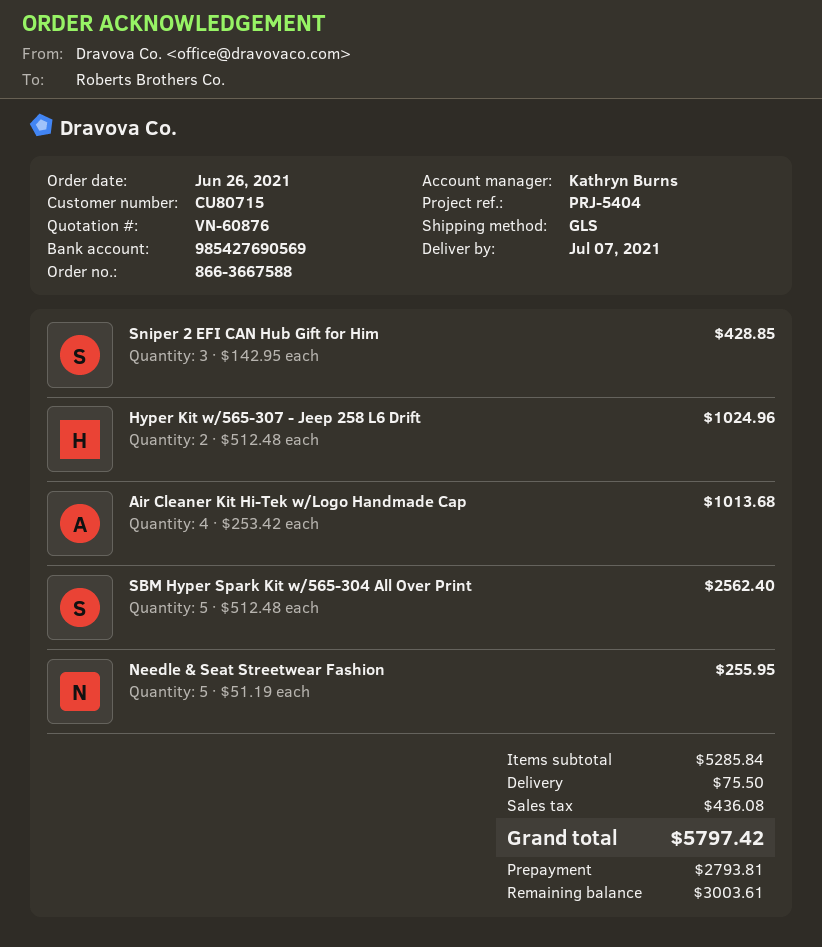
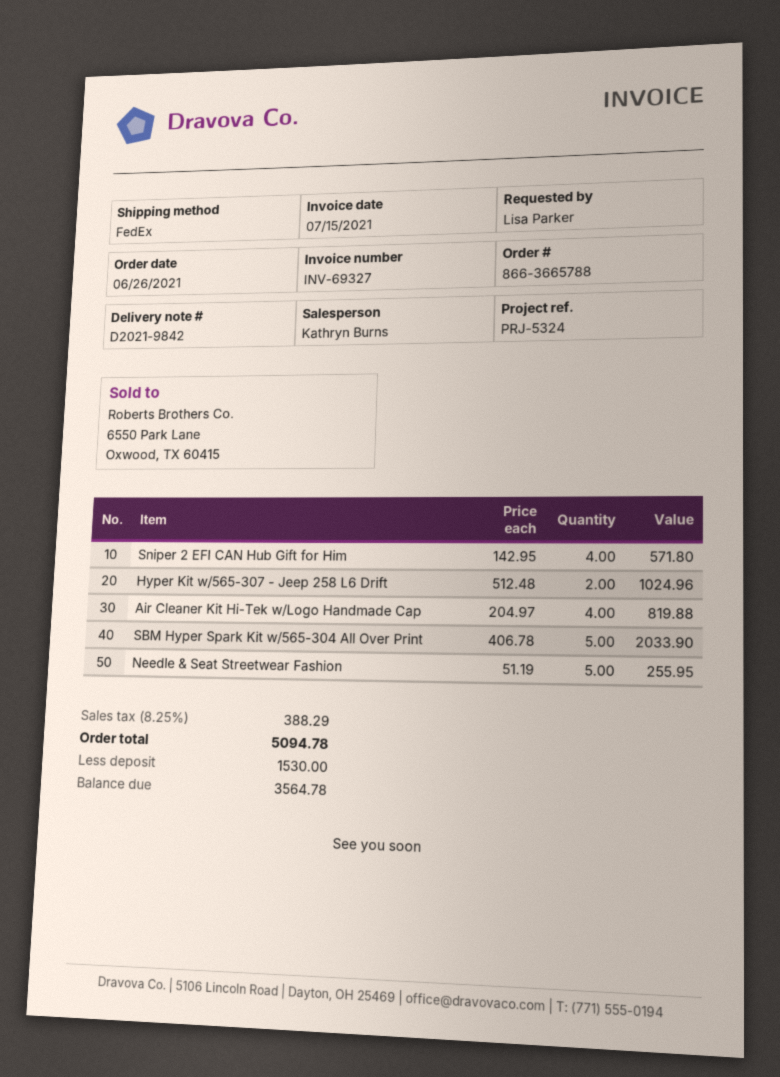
order number: 866-3667588 -> 866-3665788
reference: PRJ-5404 -> PRJ-5324
shipping method: GLS -> FedEx
Sniper 2 EFI CAN Hub Gift for Him: 3 x 142.95 = 428.85 -> 4 x 142.95 = 571.80
Air Cleaner Kit Hi-Tek w/Logo Handmade Cap: 4 x 253.42 = 1013.68 -> 4 x 204.97 = 819.88
SBM Hyper Spark Kit w/565-304 All Over Print: 5 x 512.48 = 2562.40 -> 5 x 406.78 = 2033.90
shipping: 75.50 -> none
tax: 436.08 -> 388.29
total: 5797.42 -> 5094.78
deposit: 2793.81 -> 1530.00
balance: 3003.61 -> 3564.78

